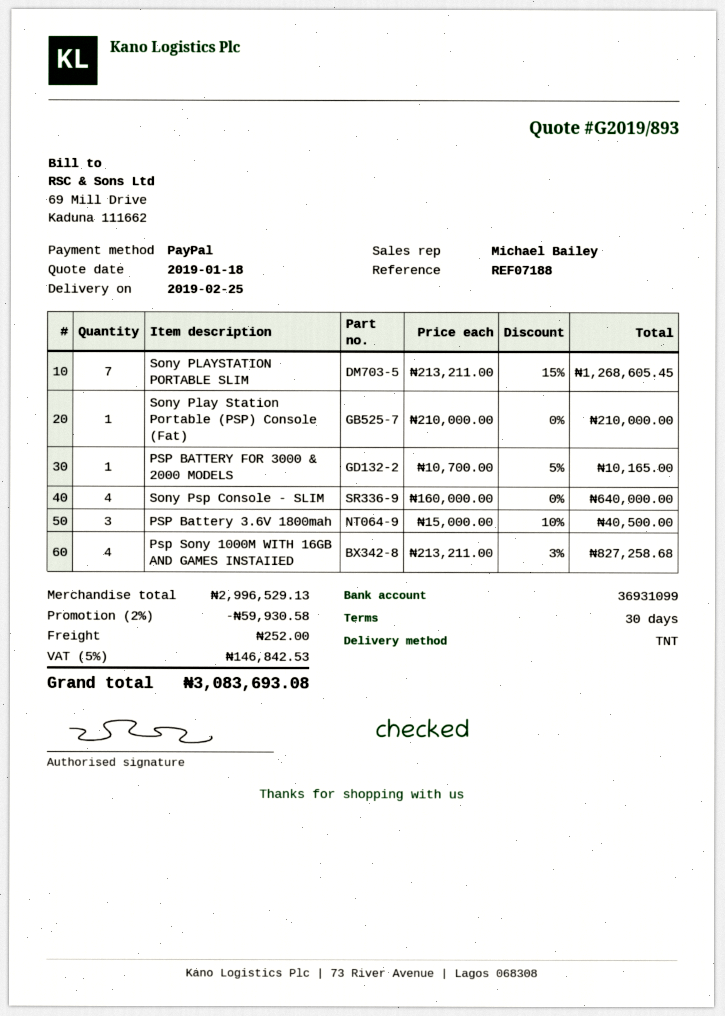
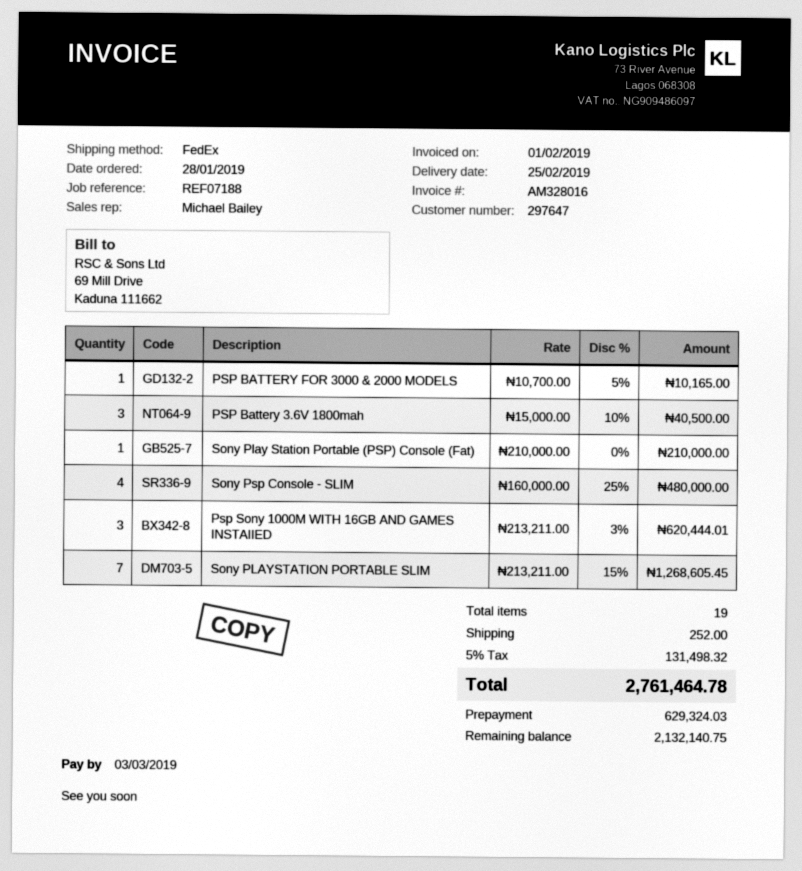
shipping method: TNT -> FedEx
Sony Psp Console - SLIM: 4 x 160000.00 = 640000.00 -> 4 x 160000.00 - 25% = 480000.00
Psp Sony 1000M WITH 16GB AND GAMES INSTAIIED: 4 x 213211.00 - 3% = 827258.68 -> 3 x 213211.00 - 3% = 620444.01
discount: 2% = 59930.58 -> none
tax: 5% = 146842.53 -> 5% = 131498.32
total: 3083693.08 -> 2761464.78

